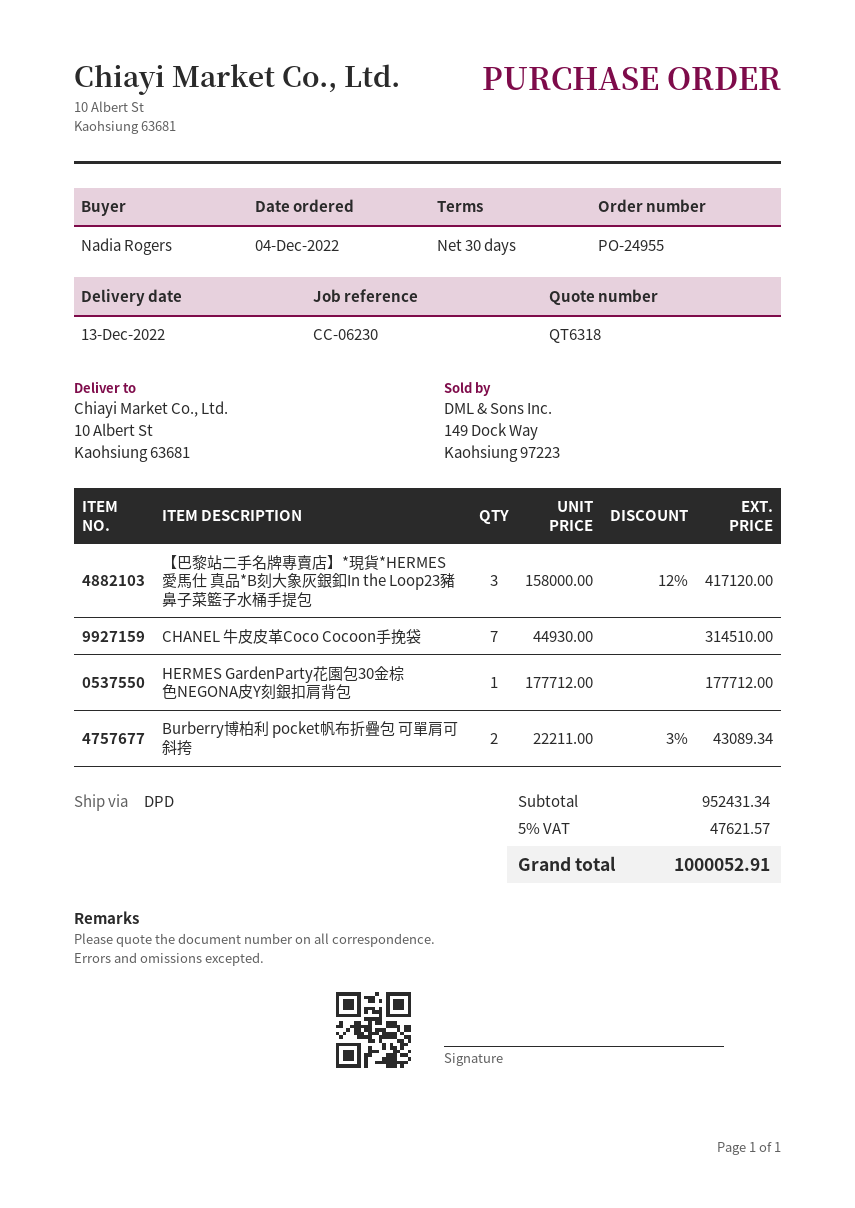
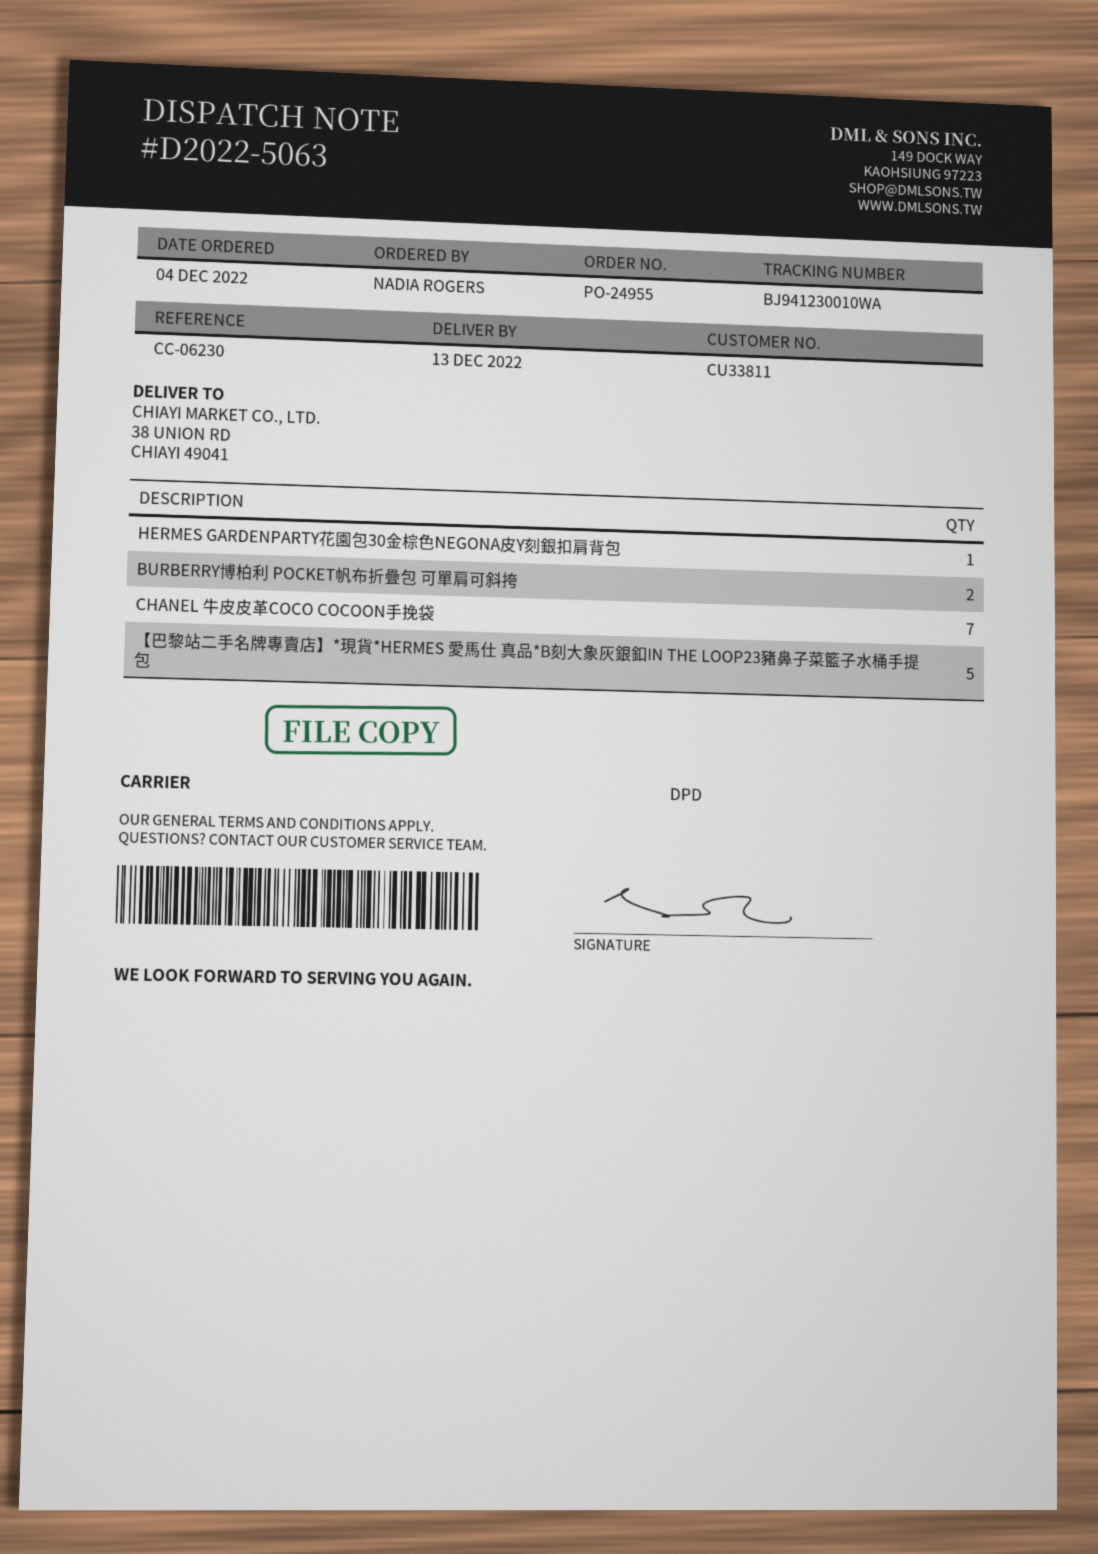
ship to: 10 Albert St, Kaohsiung 63681 -> 38 UNION RD, CHIAYI 49041
【巴黎站二手名牌專賣店】*現貨*HERMES 愛馬仕 真品*B刻大象灰銀釦In the Loop23豬鼻子菜籃子水桶手提包: 3 -> 5

